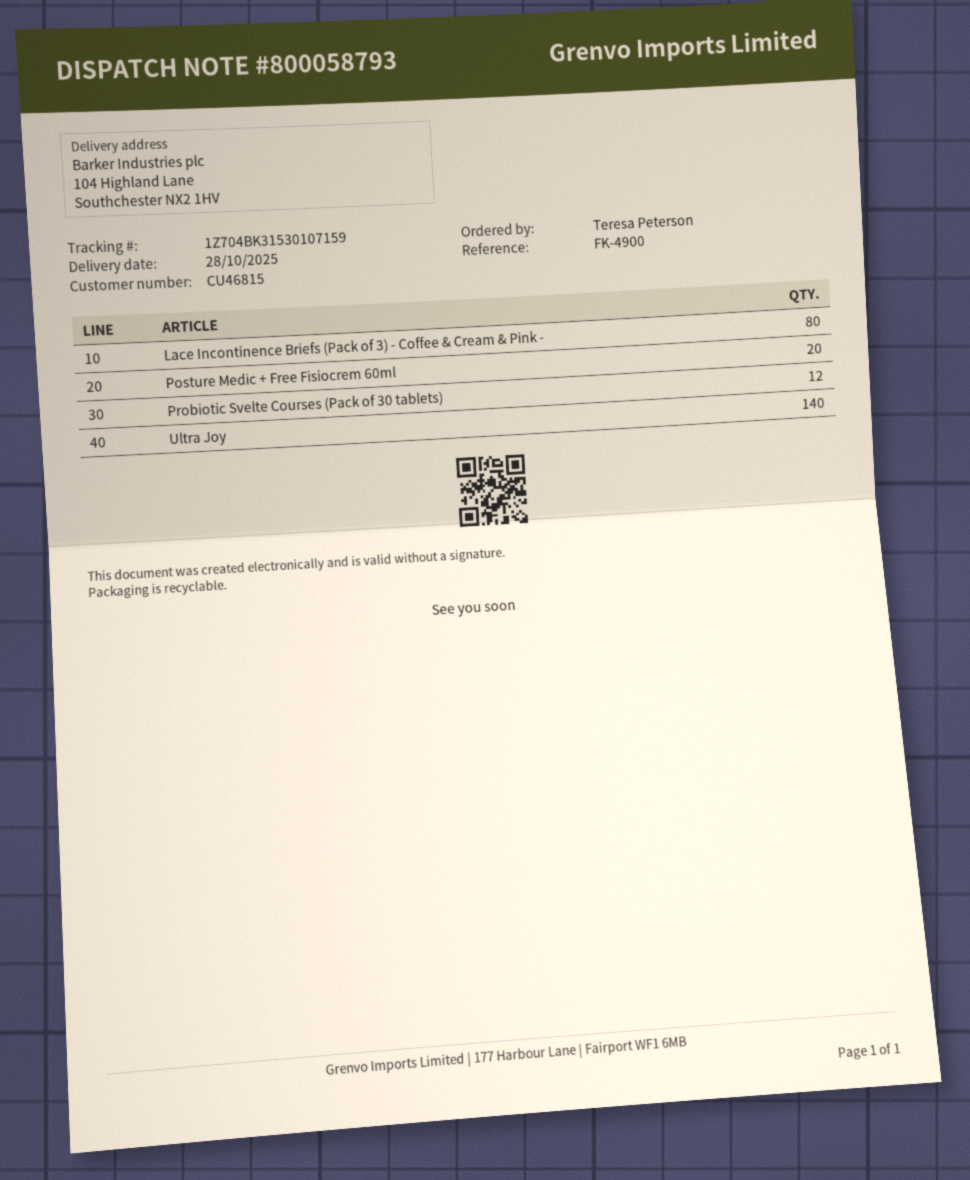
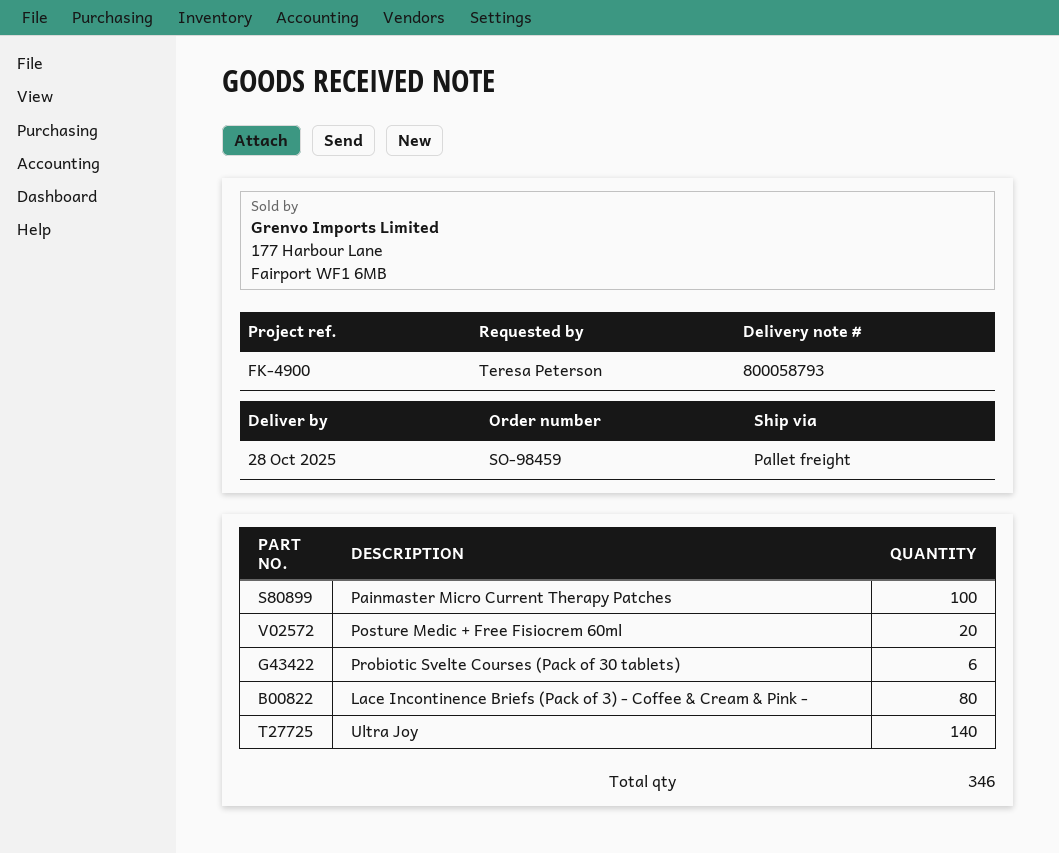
Probiotic Svelte Courses (Pack of 30 tablets): 12 -> 6
Painmaster Micro Current Therapy Patches: none -> 100

